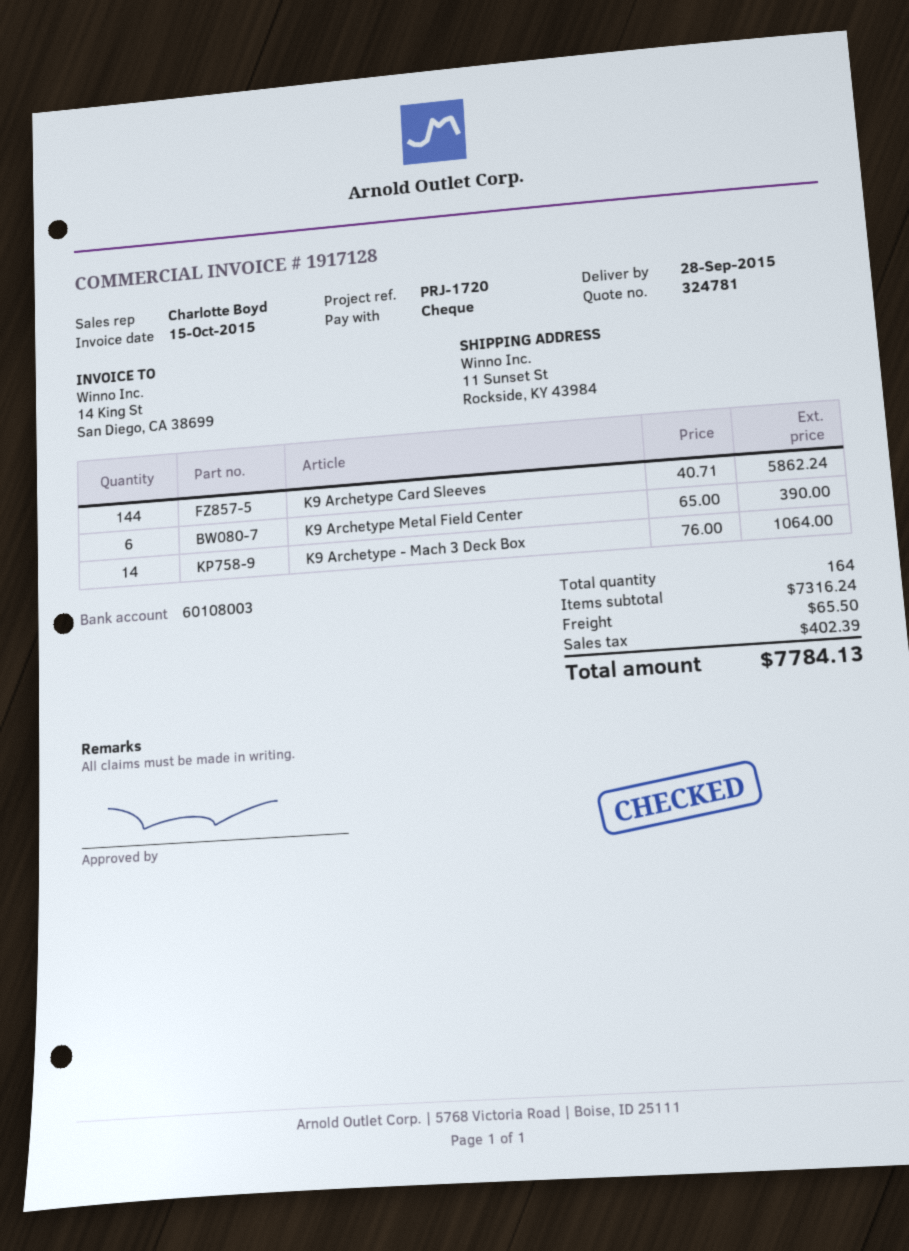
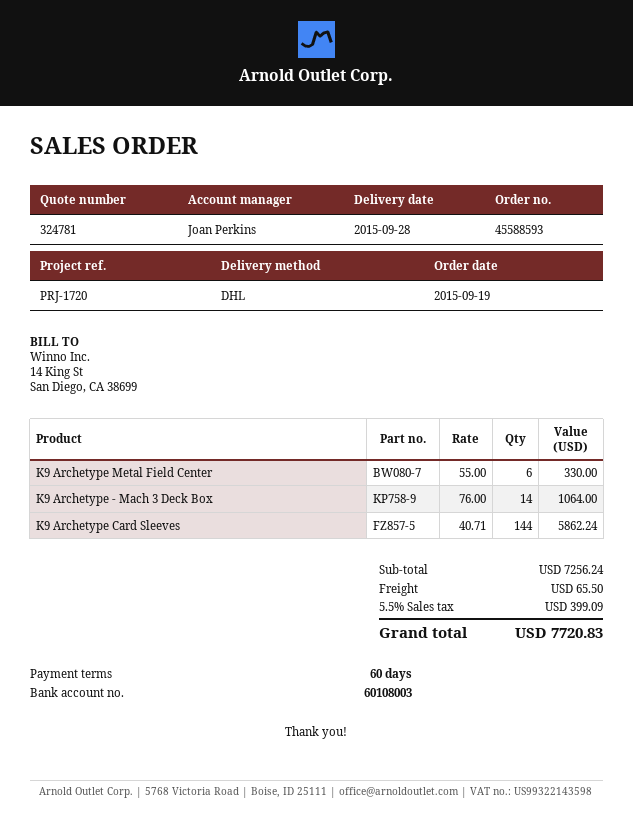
sales rep: Charlotte Boyd -> Joan Perkins
K9 Archetype Metal Field Center: 6 x 65.00 = 390.00 -> 6 x 55.00 = 330.00
subtotal: 7316.24 -> 7256.24
tax: 402.39 -> 399.09
total: 7784.13 -> 7720.83

